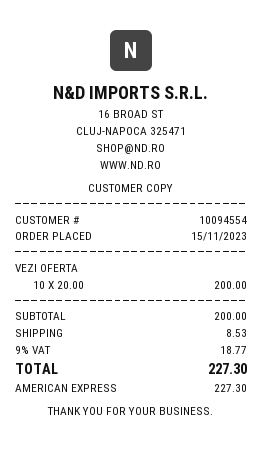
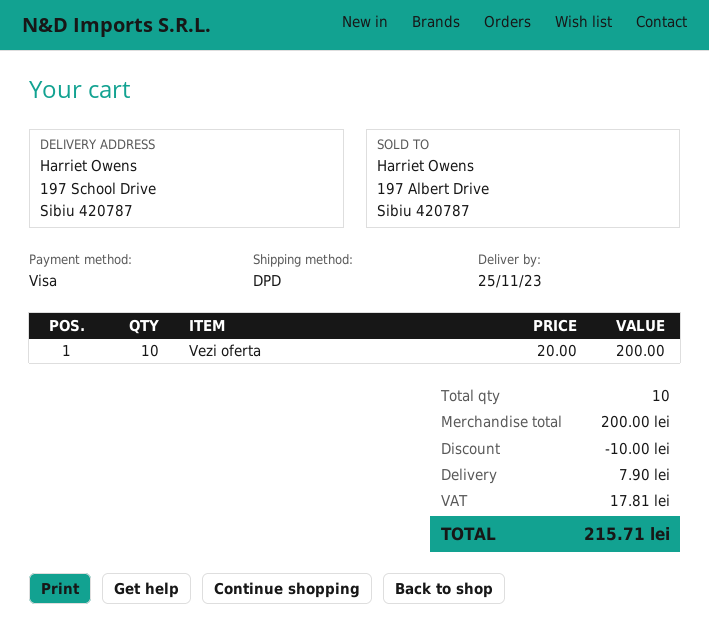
payment method: American Express -> Visa
discount: none -> 10.00
shipping: 8.53 -> 7.90
tax: 18.77 -> 17.81
total: 227.30 -> 215.71

